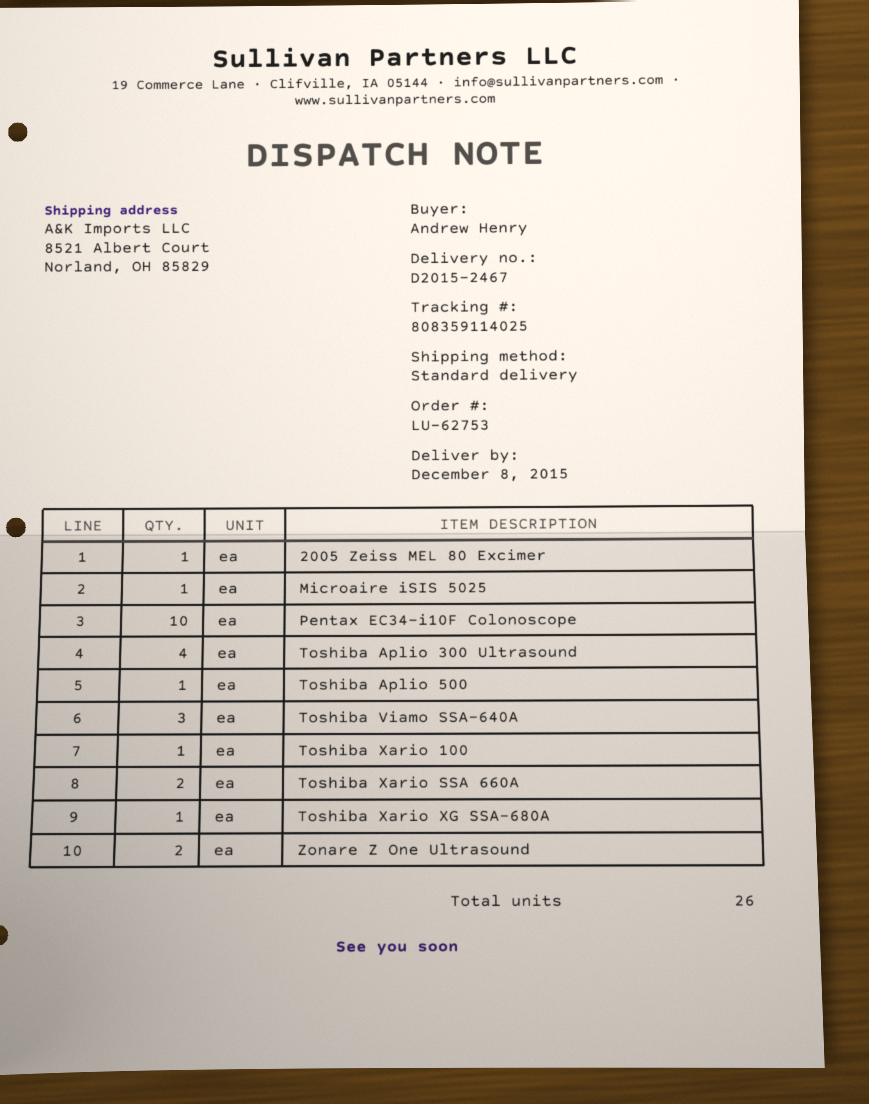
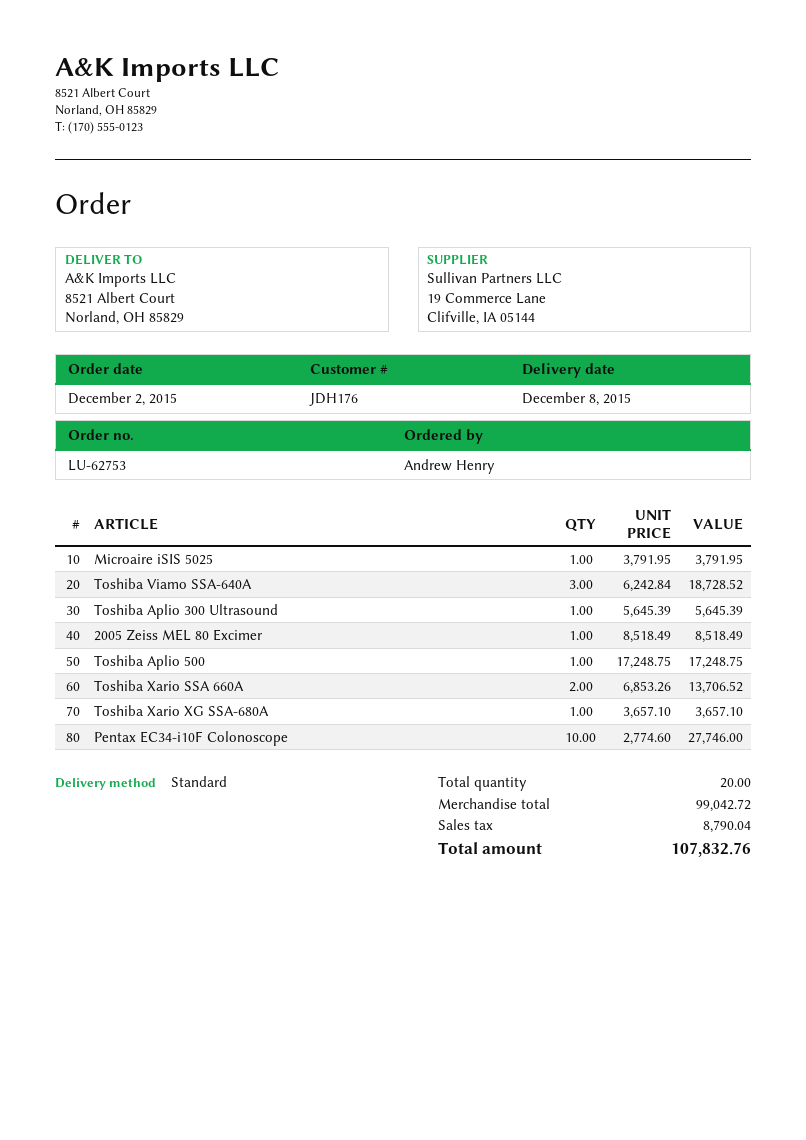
Toshiba Aplio 300 Ultrasound: 4 -> 1
Toshiba Xario 100: 1 -> none
Zonare Z One Ultrasound: 2 -> none
total quantity: 26 -> 20

